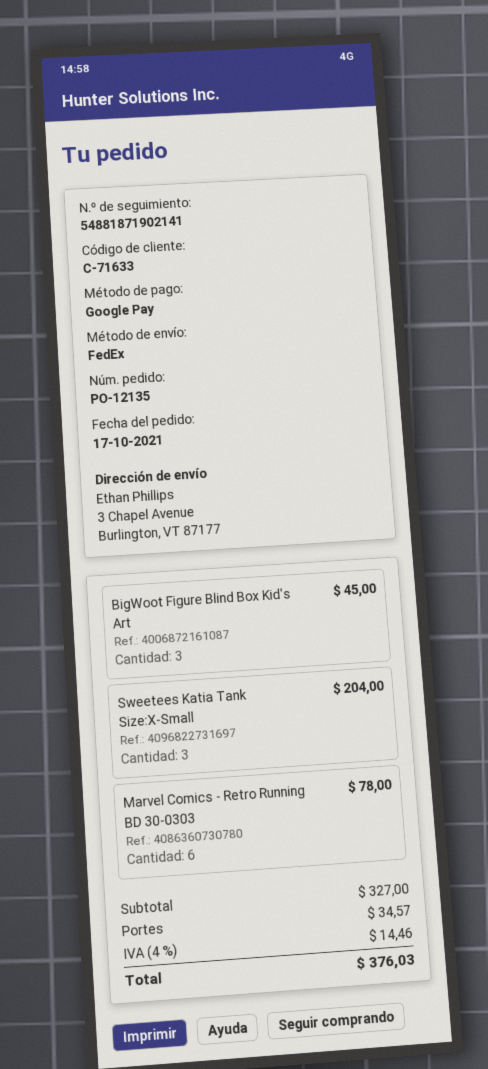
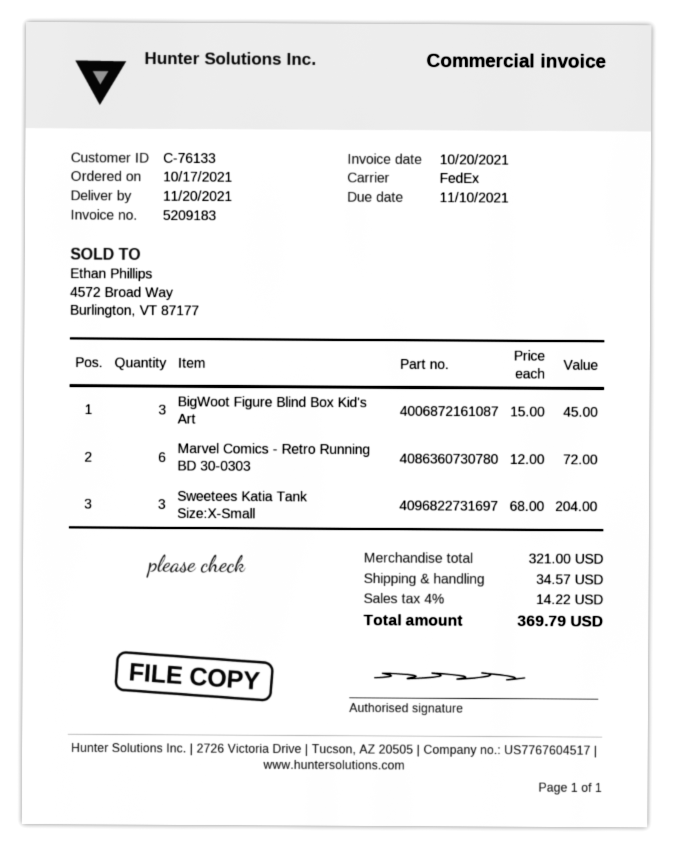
customer number: C-71633 -> C-76133
Marvel Comics - Retro Running BD 30-0303: 6 for 78.00 -> 6 for 72.00
subtotal: 327.00 -> 321.00
tax: 4% = 14.46 -> 4% = 14.22
total: 376.03 -> 369.79

